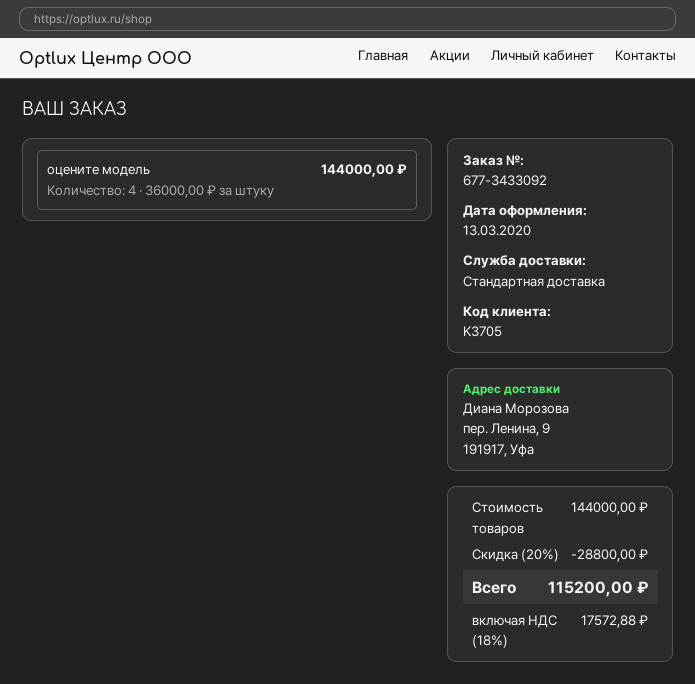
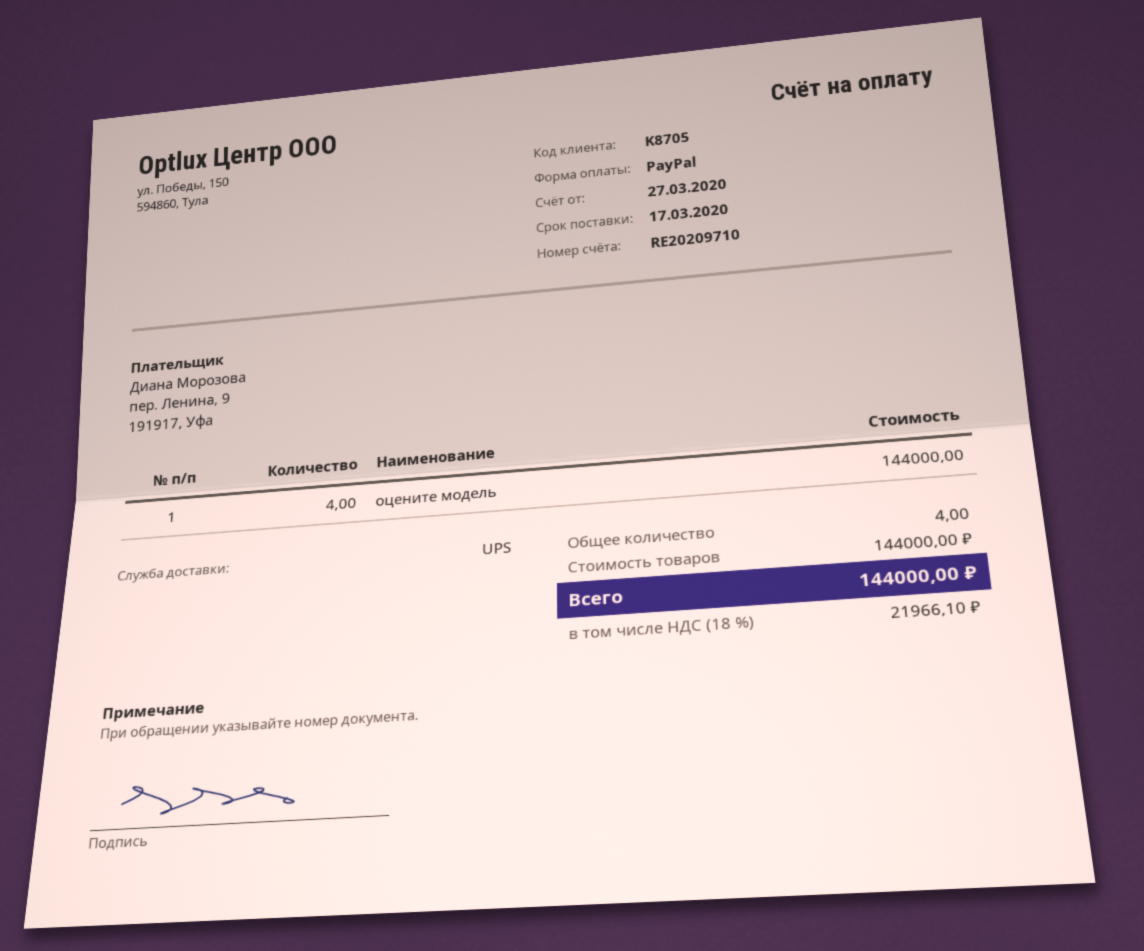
customer number: K3705 -> K8705
shipping method: standard -> UPS
discount: 20% = 28800.00 -> none
tax: 18% = 17572.88 -> 18% = 21966.10
total: 115200.00 -> 144000.00

